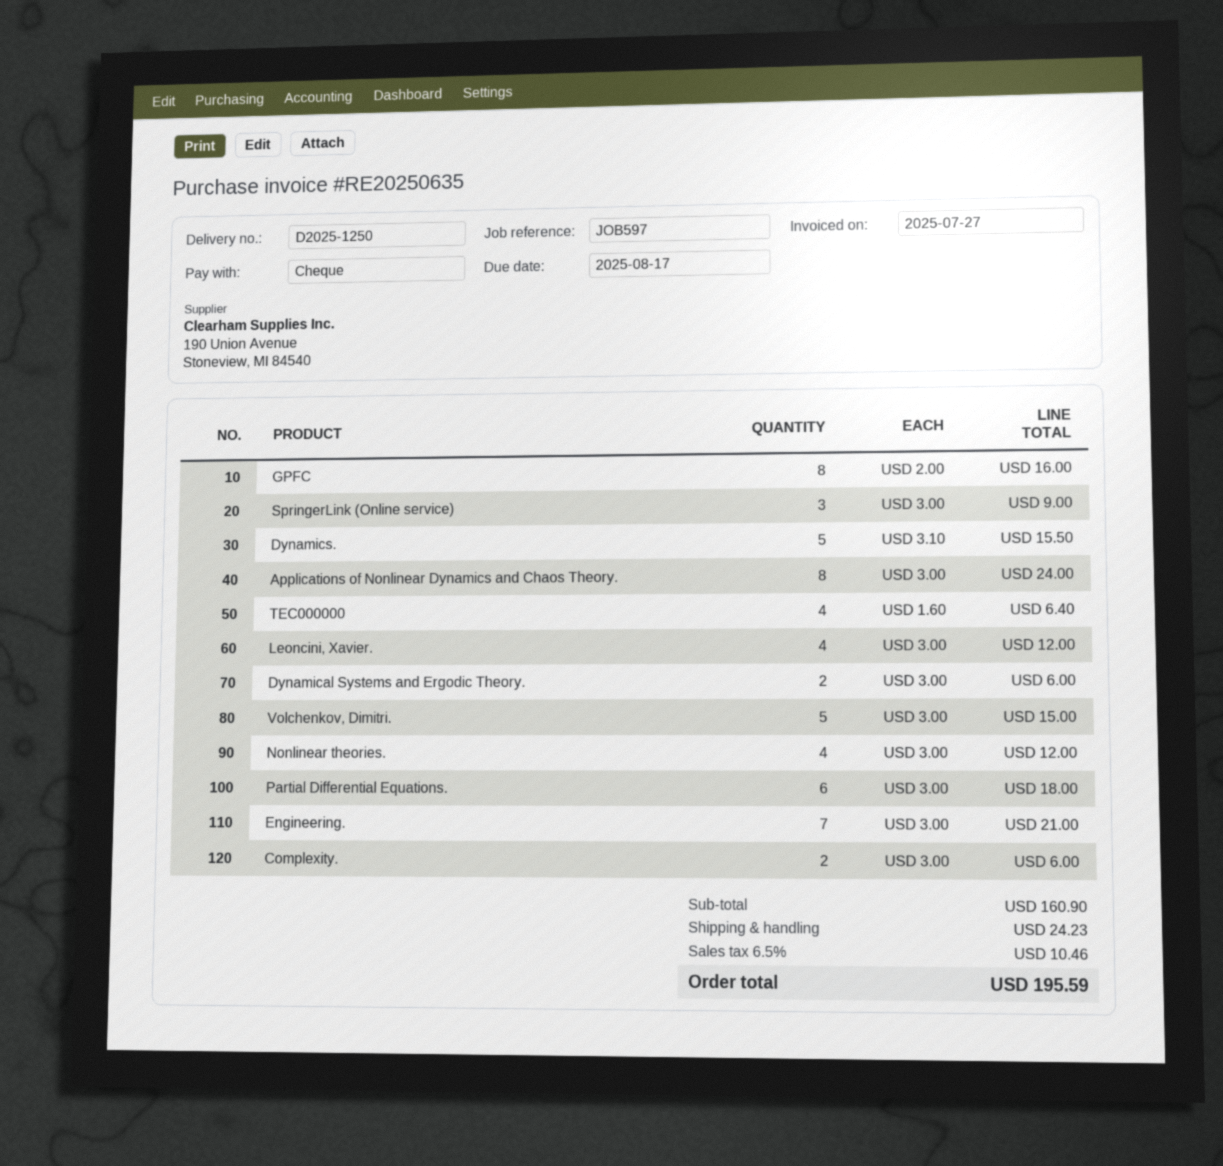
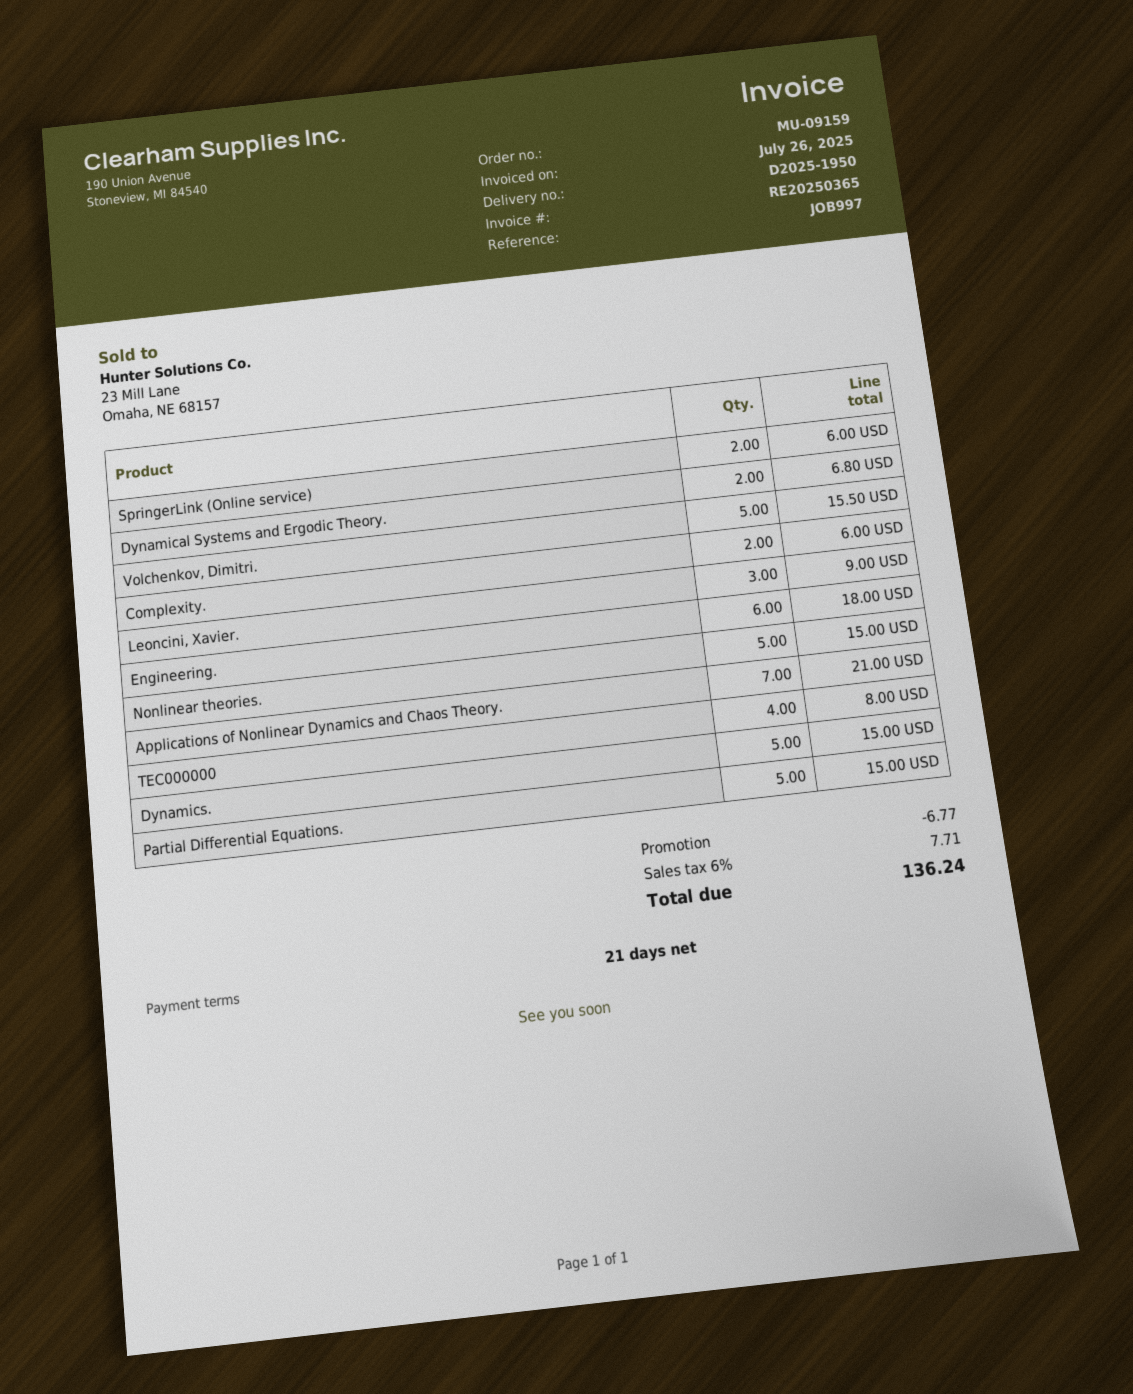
delivery note number: D2025-1250 -> D2025-1950
invoice number: RE20250635 -> RE20250365
invoice date: 2025-07-27 -> 2025-07-26
reference: JOB597 -> JOB997
GPFC: 8 for 16.00 -> none
SpringerLink (Online service): 3 for 9.00 -> 2 for 6.00
Dynamics.: 5 for 15.50 -> 5 for 15.00
Applications of Nonlinear Dynamics and Chaos Theory.: 8 for 24.00 -> 7 for 21.00
TEC000000: 4 for 6.40 -> 4 for 8.00
Leoncini, Xavier.: 4 for 12.00 -> 3 for 9.00
Dynamical Systems and Ergodic Theory.: 2 for 6.00 -> 2 for 6.80
Volchenkov, Dimitri.: 5 for 15.00 -> 5 for 15.50
Nonlinear theories.: 4 for 12.00 -> 5 for 15.00
Partial Differential Equations.: 6 for 18.00 -> 5 for 15.00
Engineering.: 7 for 21.00 -> 6 for 18.00
discount: none -> 6.77
shipping: 24.23 -> none
tax: 6.5% = 10.46 -> 6% = 7.71
total: 195.59 -> 136.24

